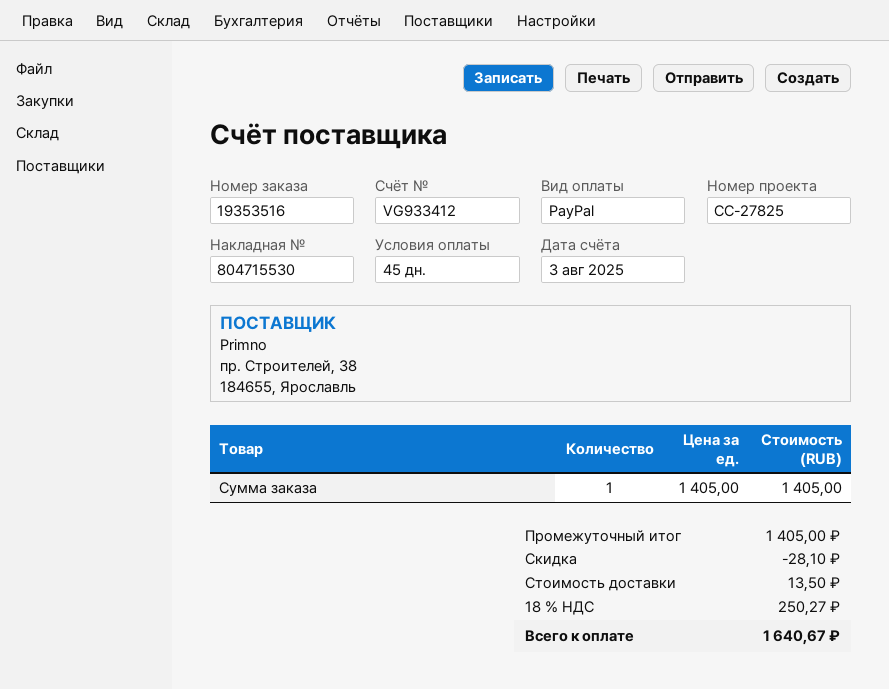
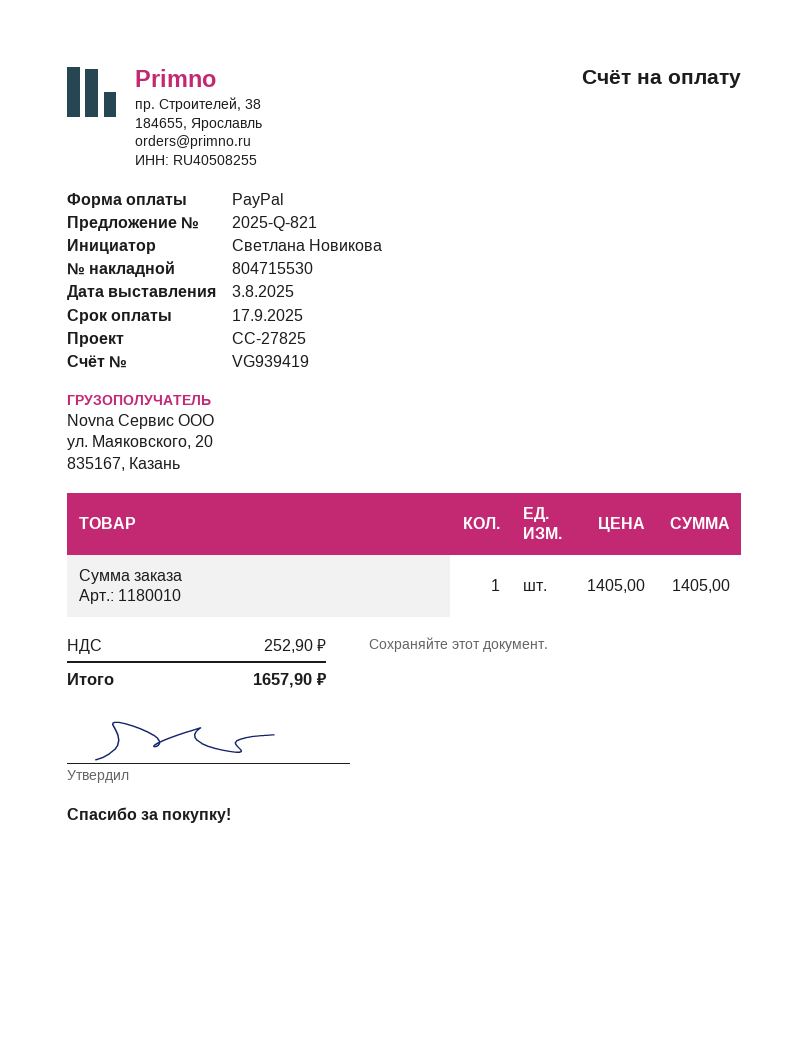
invoice number: VG933412 -> VG939419
discount: 28.10 -> none
shipping: 13.50 -> none
tax: 250.27 -> 252.90
total: 1640.67 -> 1657.90

